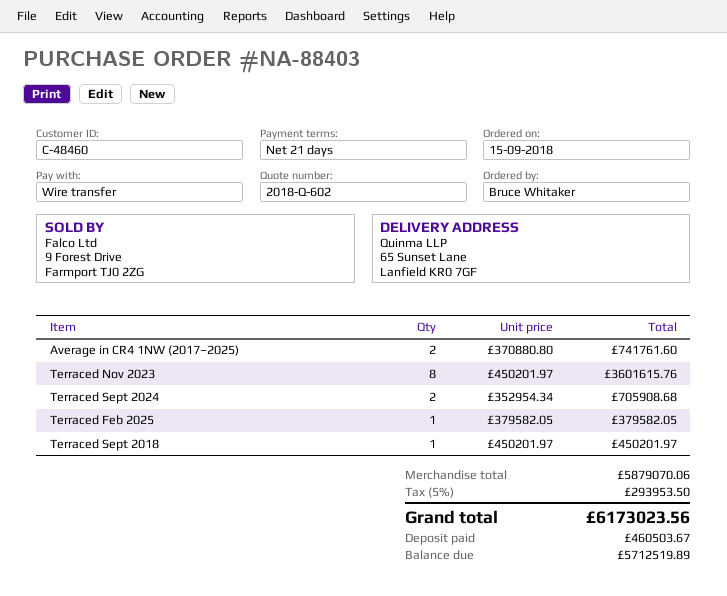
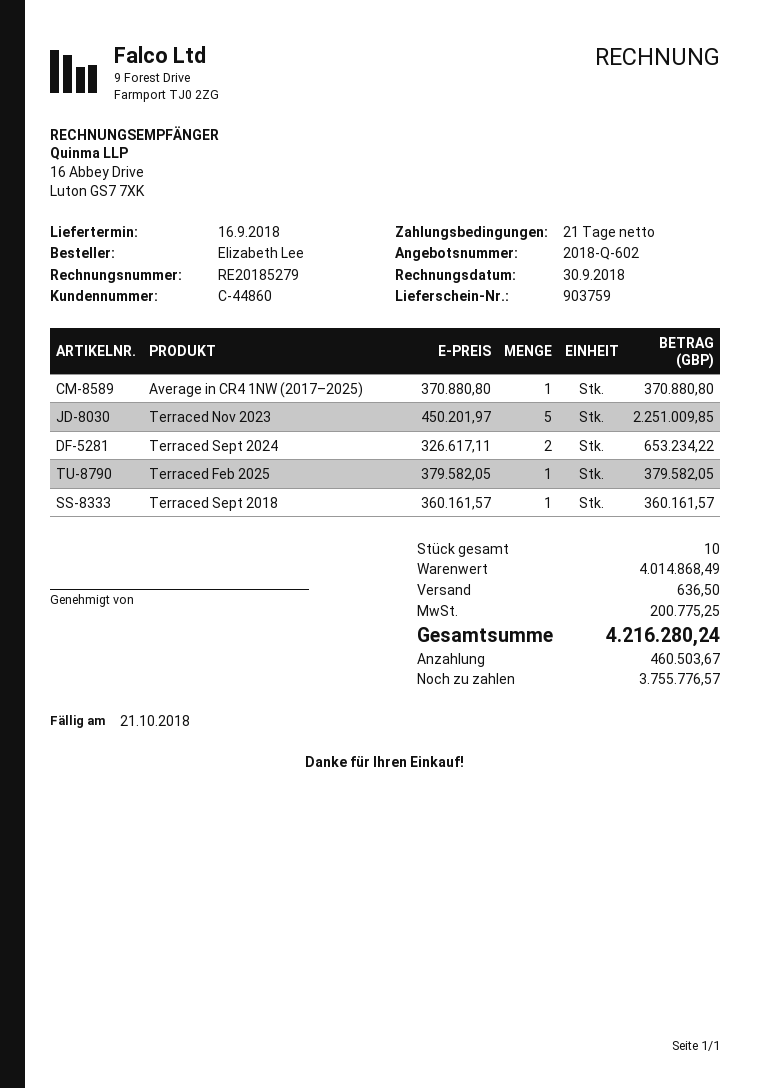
customer number: C-48460 -> C-44860
ordered by: Bruce Whitaker -> Elizabeth Lee
Average in CR4 1NW (2017–2025): 2 x 370880.80 = 741761.60 -> 1 x 370880.80 = 370880.80
Terraced Nov 2023: 8 x 450201.97 = 3601615.76 -> 5 x 450201.97 = 2251009.85
Terraced Sept 2024: 2 x 352954.34 = 705908.68 -> 2 x 326617.11 = 653234.22
Terraced Sept 2018: 1 x 450201.97 = 450201.97 -> 1 x 360161.57 = 360161.57
subtotal: 5879070.06 -> 4014868.49
shipping: none -> 636.50
tax: 293953.50 -> 200775.25
total: 6173023.56 -> 4216280.24
balance: 5712519.89 -> 3755776.57

